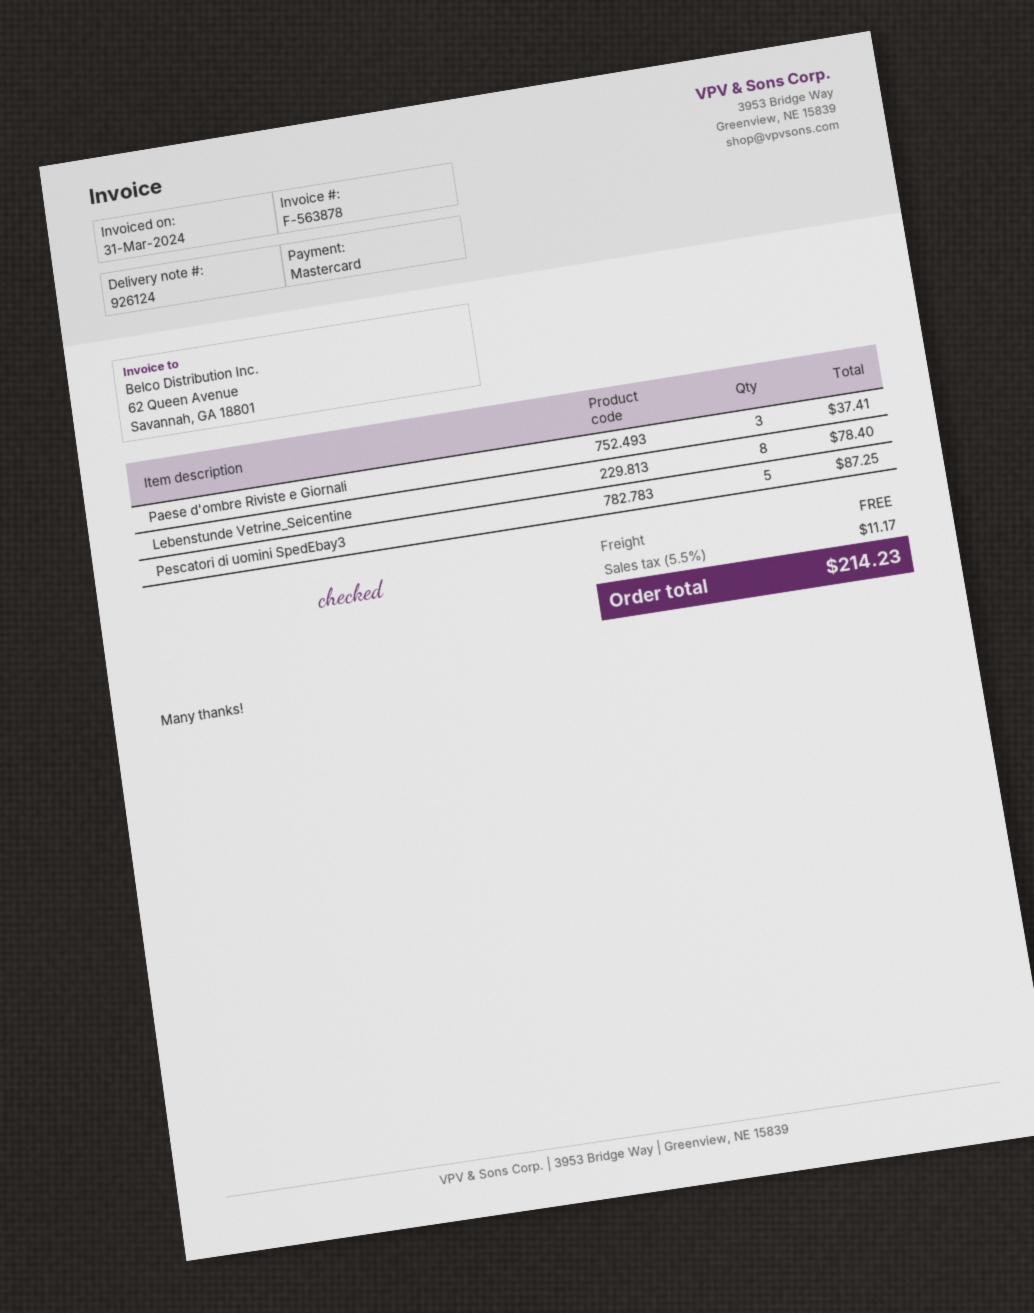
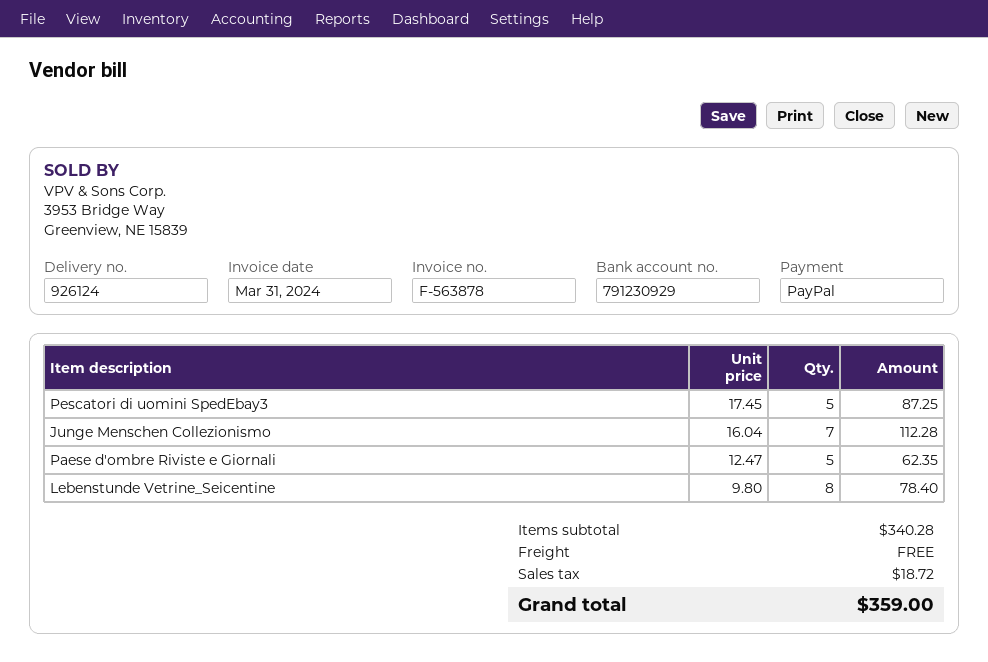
payment method: Mastercard -> PayPal
Paese d'ombre Riviste e Giornali: 3 for 37.41 -> 5 for 62.35
Junge Menschen Collezionismo: none -> 7 for 112.28
tax: 11.17 -> 18.72
total: 214.23 -> 359.00

